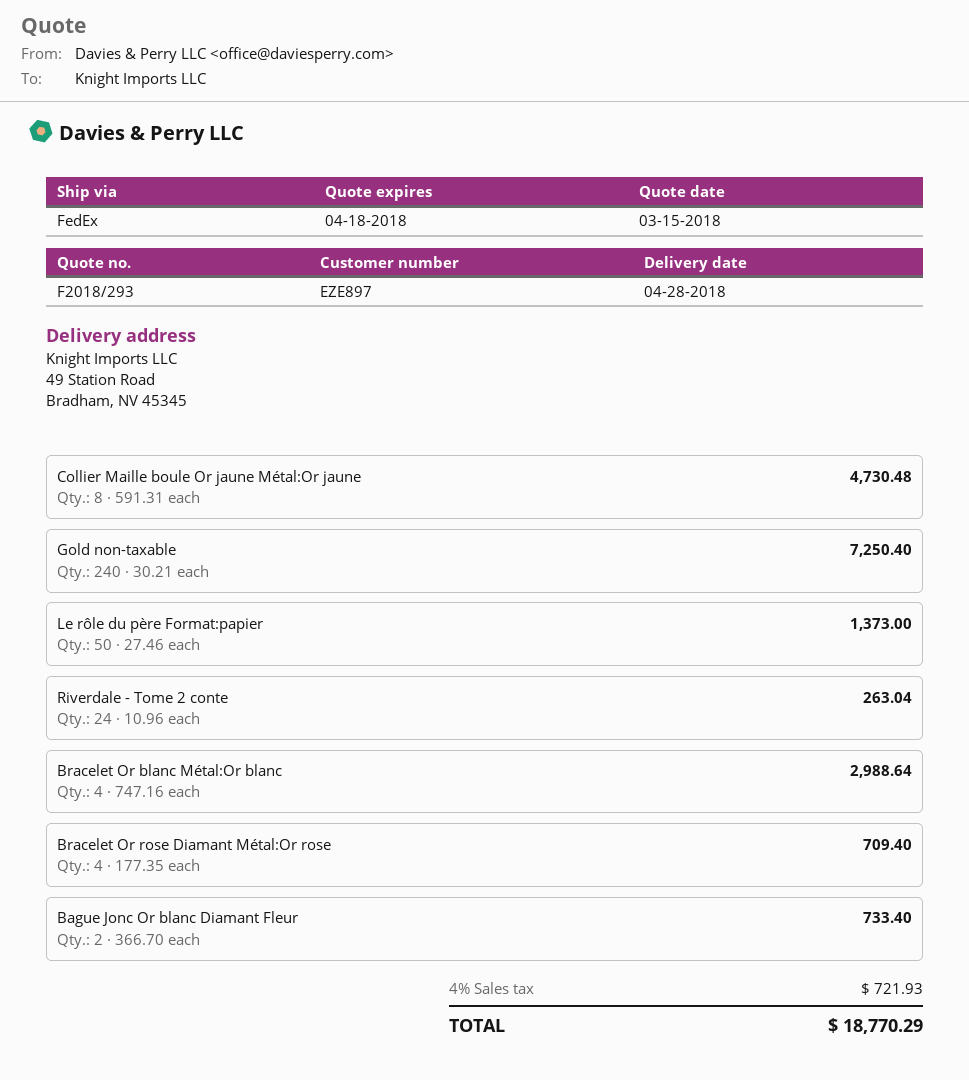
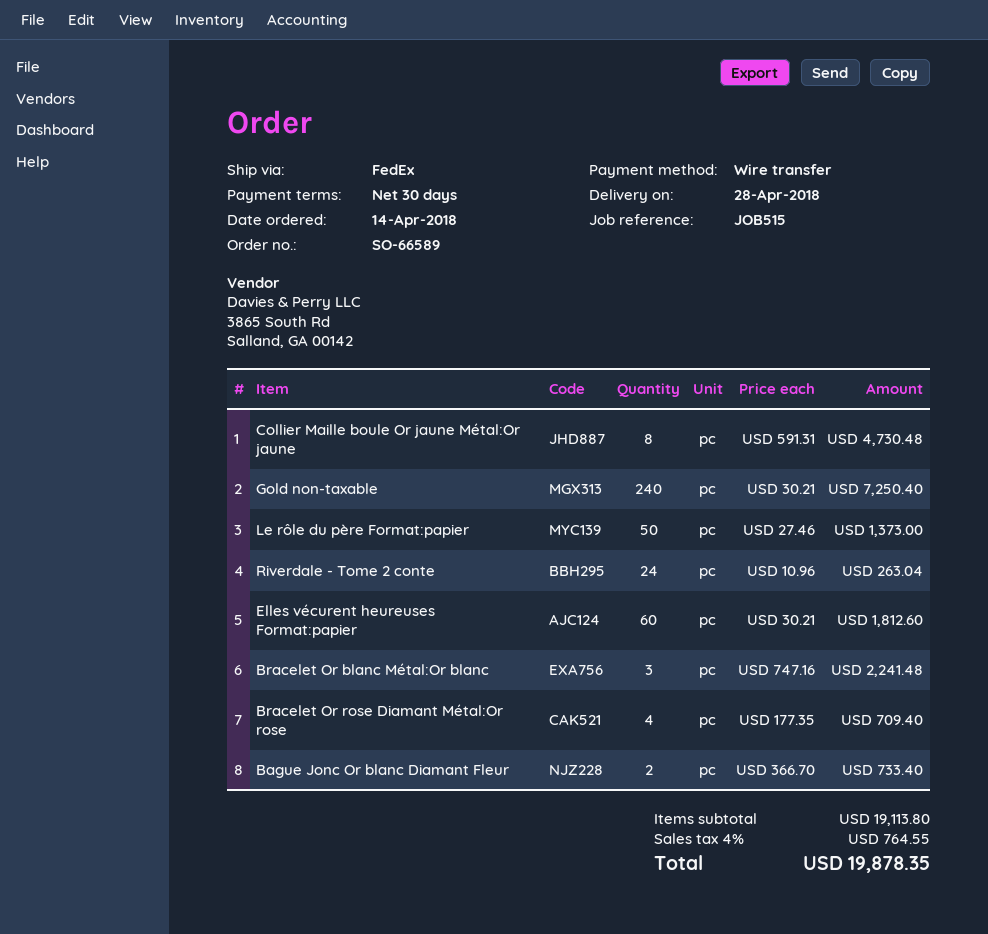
Bracelet Or blanc Métal:Or blanc: 4 x 747.16 = 2988.64 -> 3 x 747.16 = 2241.48
Elles vécurent heureuses Format:papier: none -> 60 x 30.21 = 1812.60
tax: 4% = 721.93 -> 4% = 764.55
total: 18770.29 -> 19878.35

